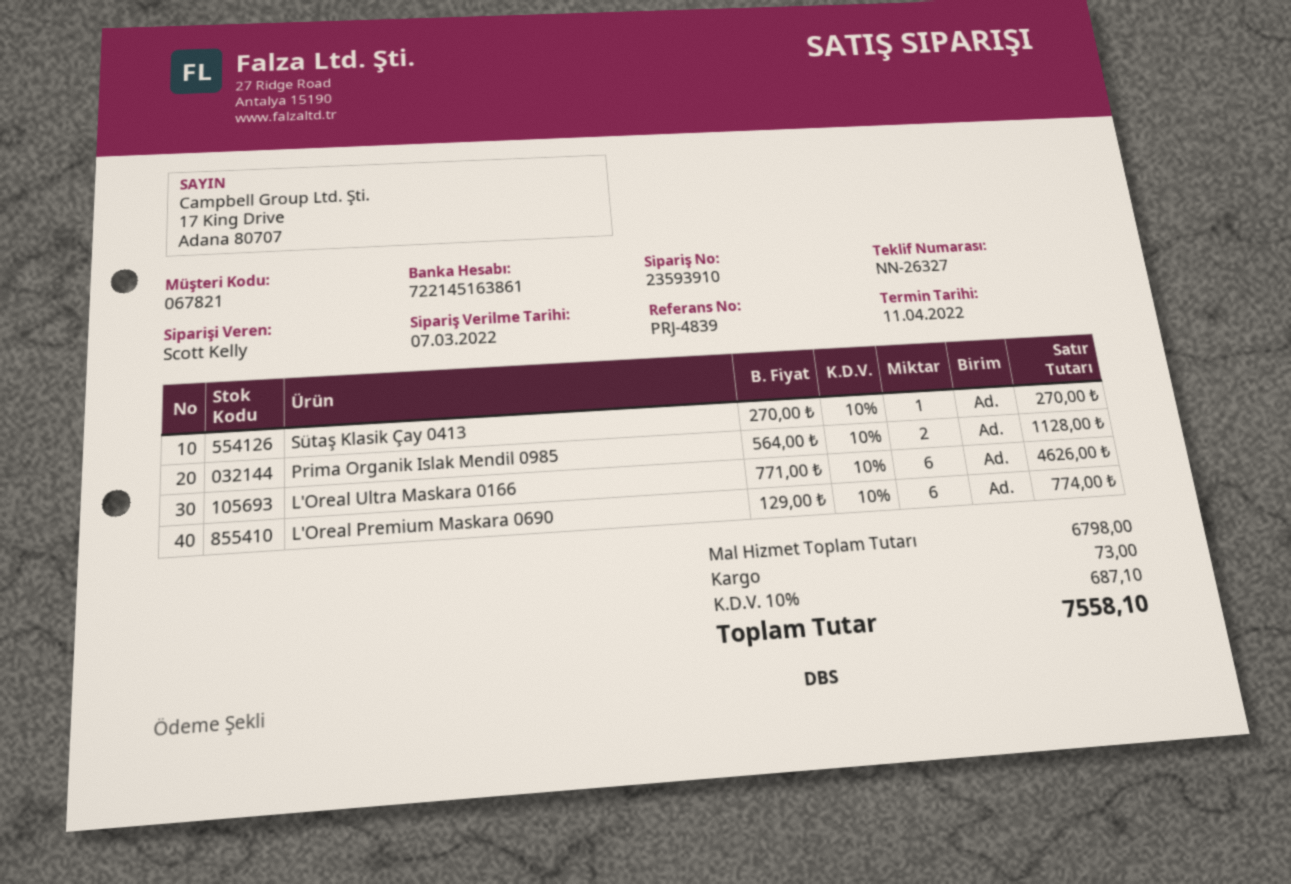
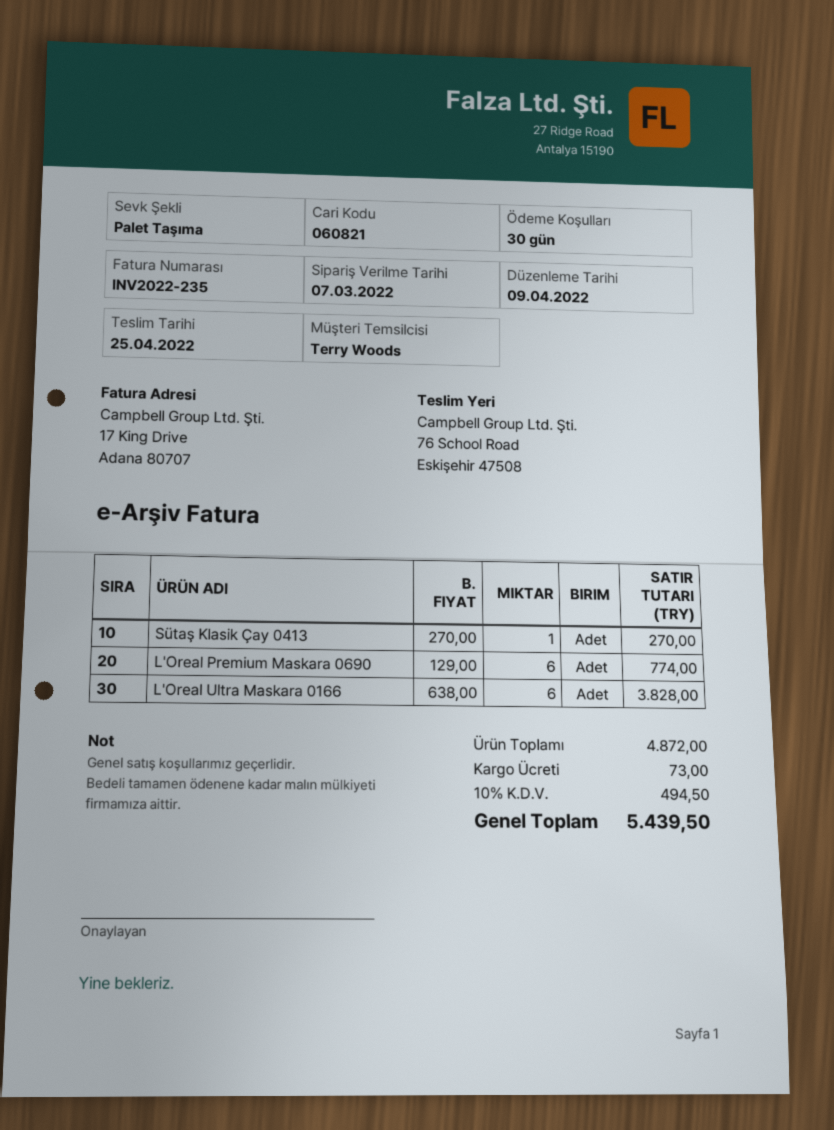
delivery date: 2022-04-11 -> 2022-04-25
customer number: 067821 -> 060821
Prima Organik Islak Mendil 0985: 2 x 564.00 = 1128.00 -> none
L'Oreal Ultra Maskara 0166: 6 x 771.00 = 4626.00 -> 6 x 638.00 = 3828.00
subtotal: 6798.00 -> 4872.00
tax: 10% = 687.10 -> 10% = 494.50
total: 7558.10 -> 5439.50

